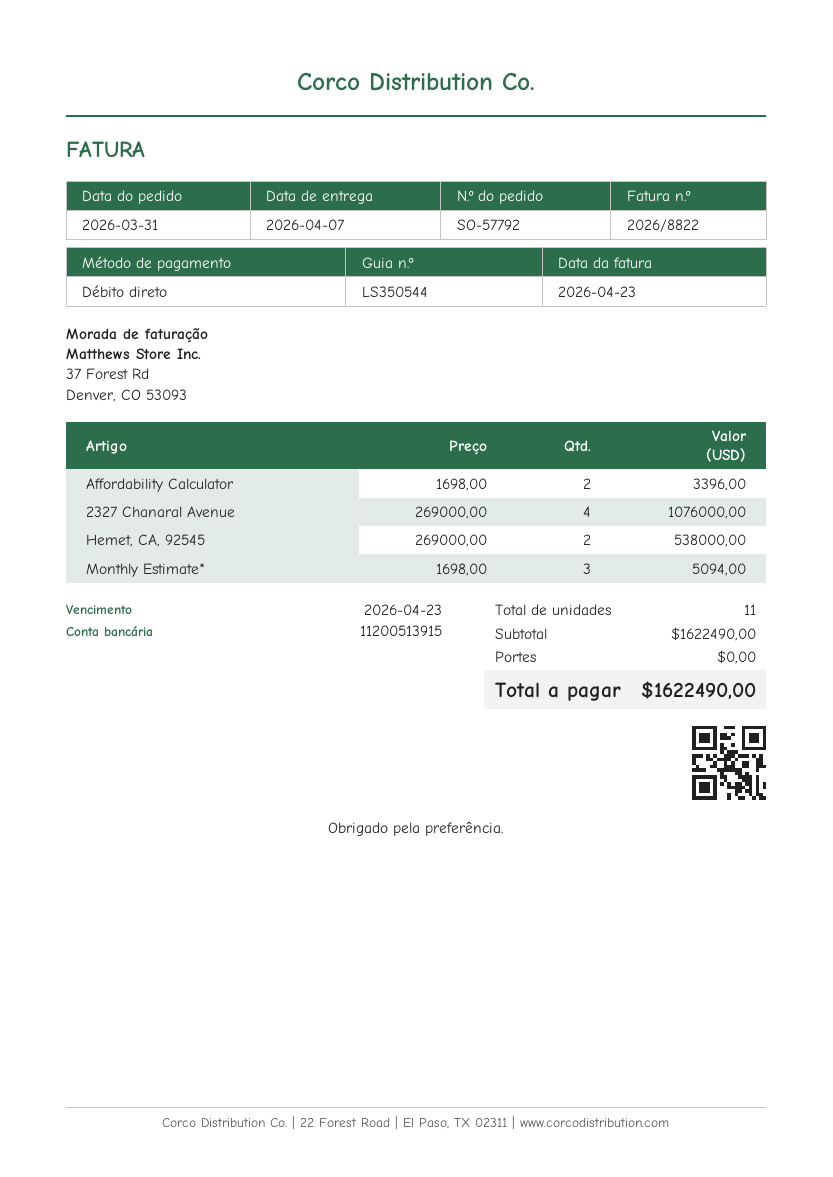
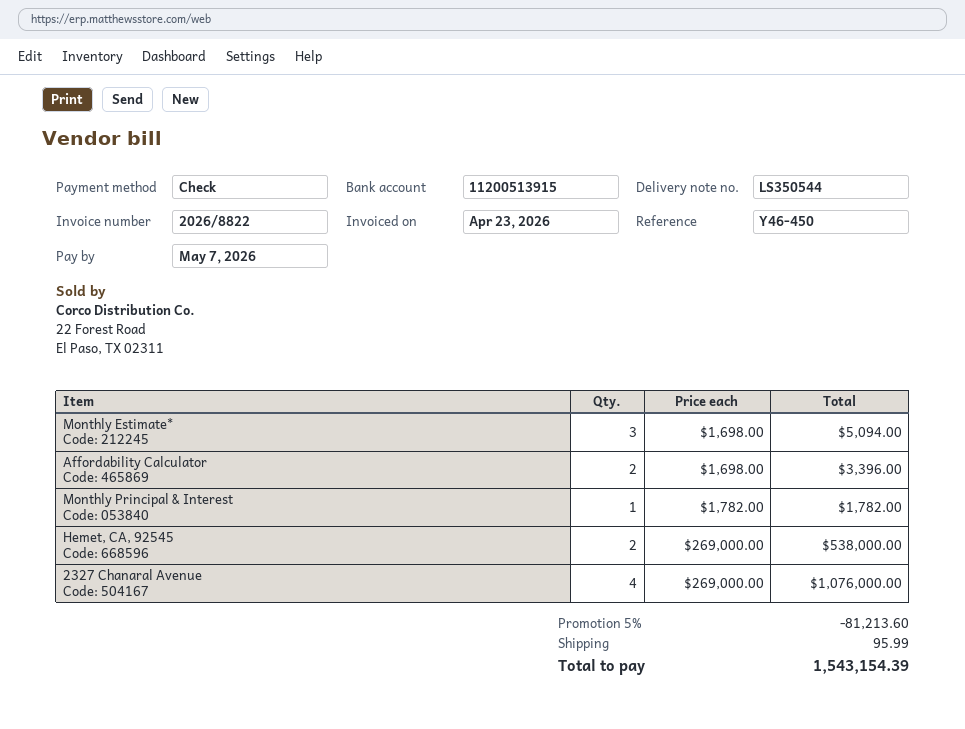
due date: 2026-04-23 -> 2026-05-07
payment method: direct debit -> cheque
Monthly Principal & Interest: none -> 1 x 1782.00 = 1782.00
discount: none -> 5% = 81213.60
shipping: 0.00 -> 95.99
total: 1622490.00 -> 1543154.39

